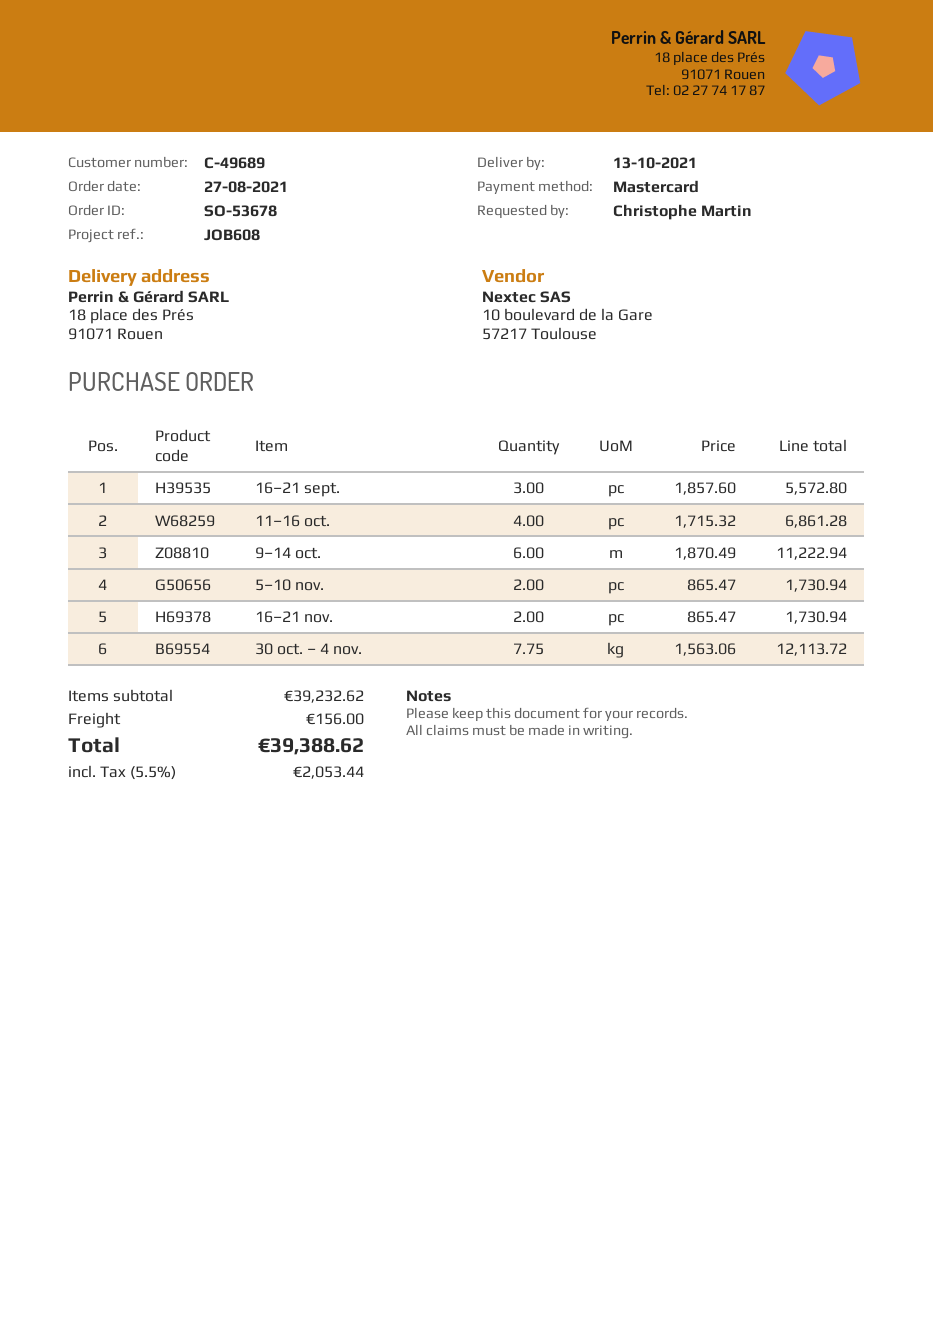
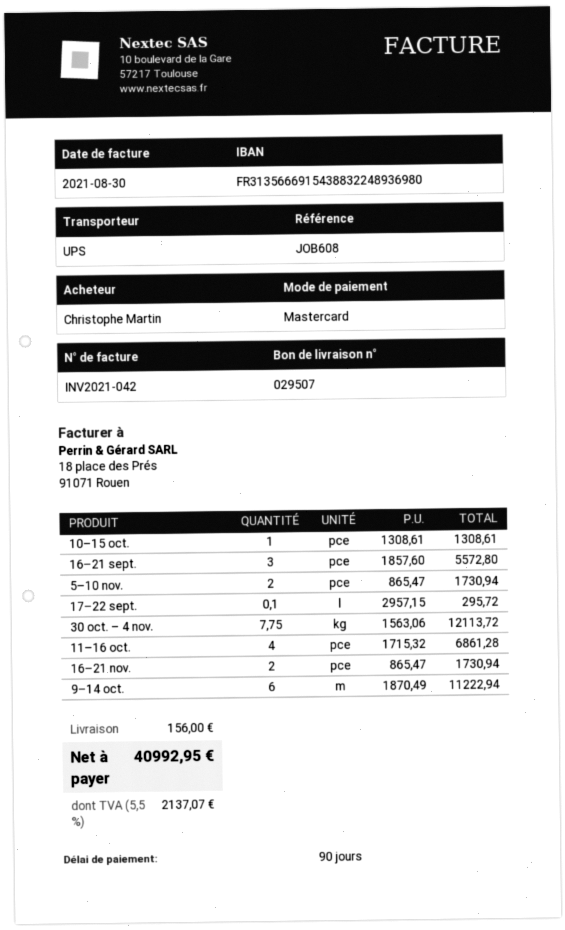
10–15 oct.: none -> 1 x 1308.61 = 1308.61
17–22 sept.: none -> 0.1 x 2957.15 = 295.72
tax: 5.5% = 2053.44 -> 5.5% = 2137.07
total: 39388.62 -> 40992.95

